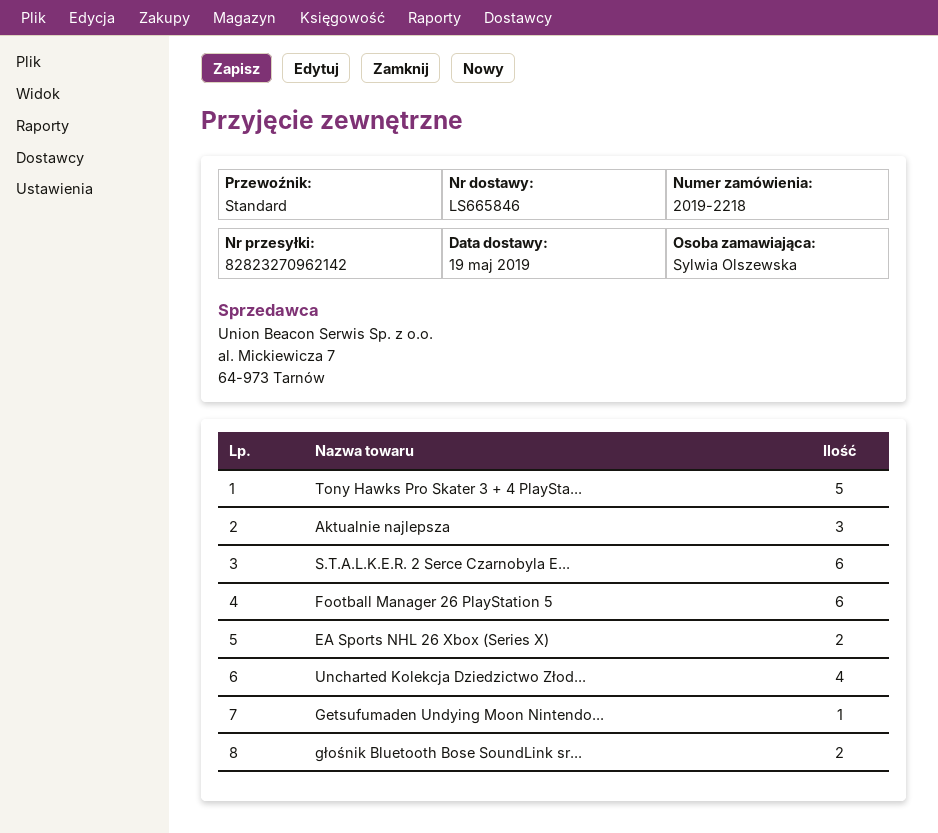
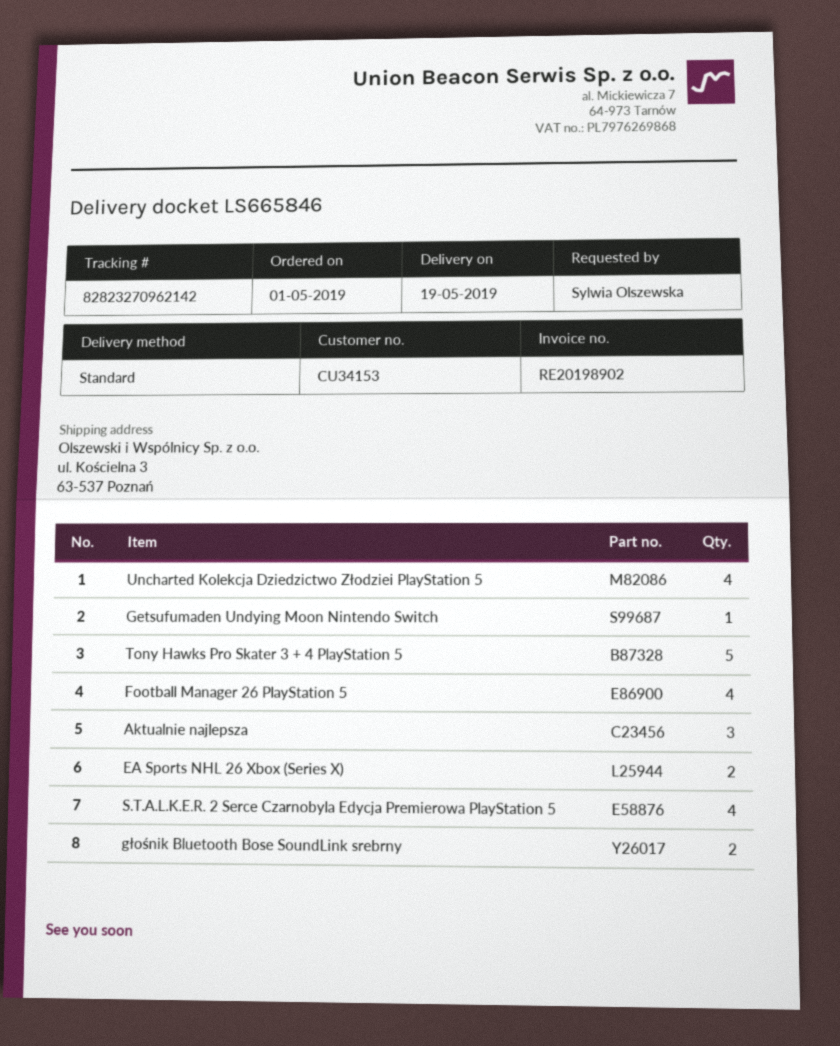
S.T.A.L.K.E.R. 2 Serce Czarnobyla E...: 6 -> 4
Football Manager 26 PlayStation 5: 6 -> 4

